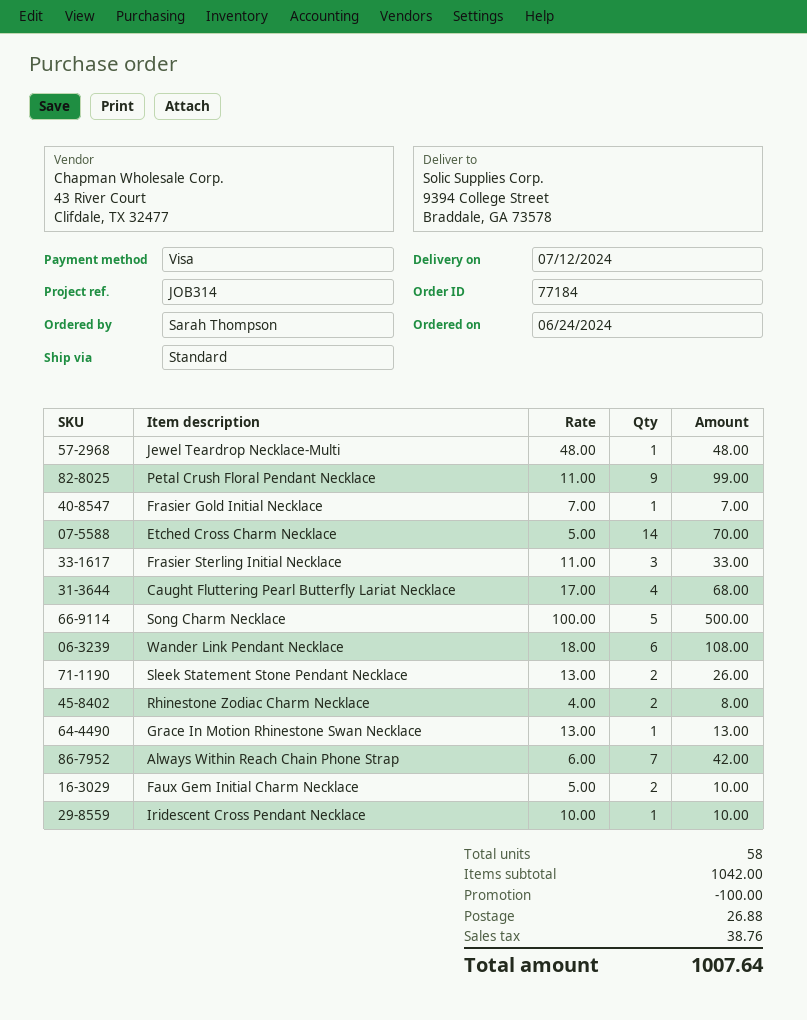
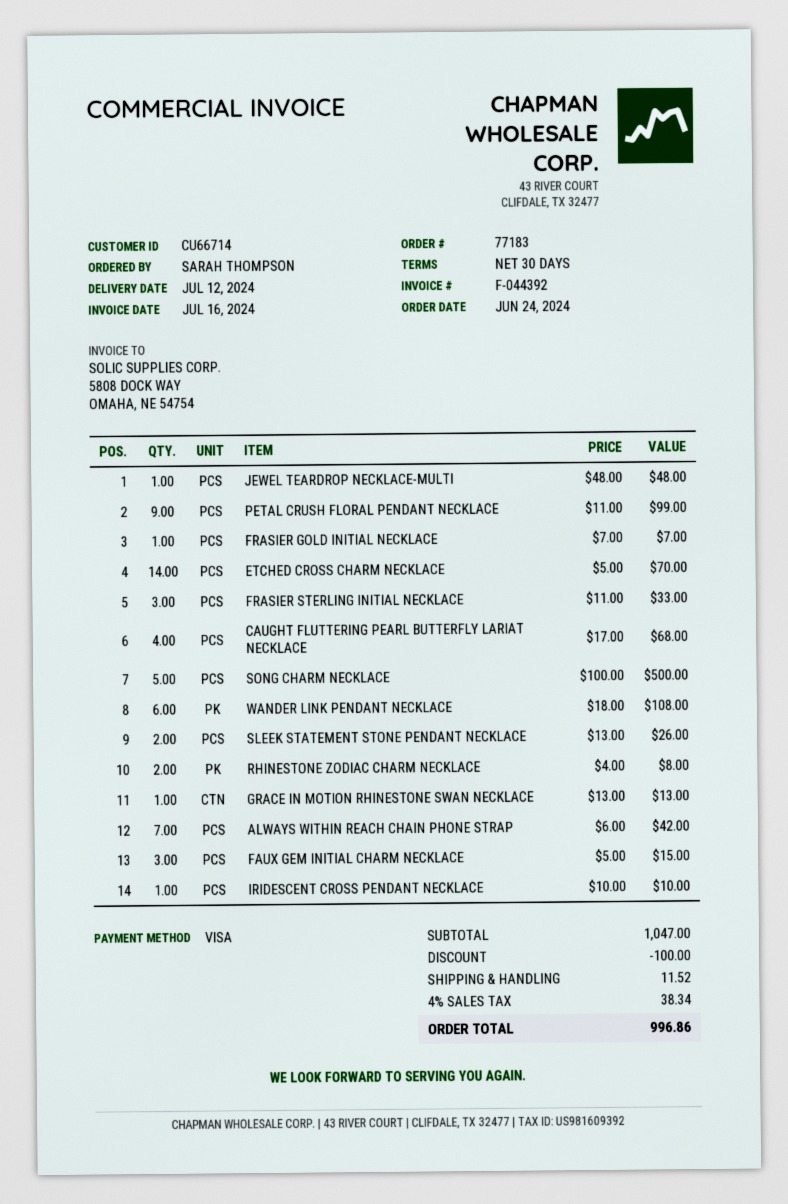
order number: 77184 -> 77183
Faux Gem Initial Charm Necklace: 2 x 5.00 = 10.00 -> 3 x 5.00 = 15.00
subtotal: 1042.00 -> 1047.00
shipping: 26.88 -> 11.52
tax: 38.76 -> 38.34
total: 1007.64 -> 996.86

